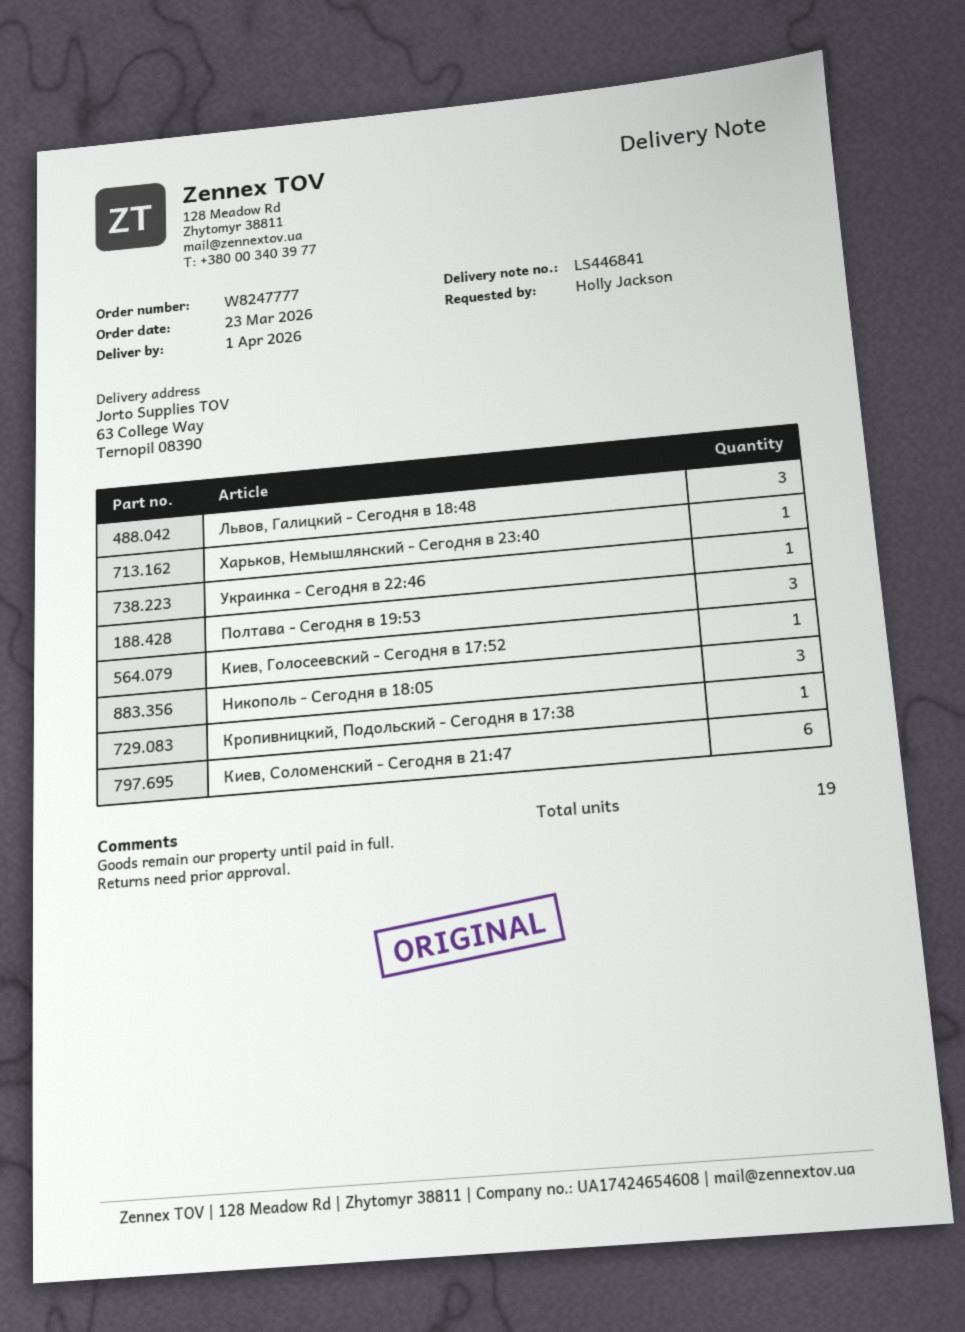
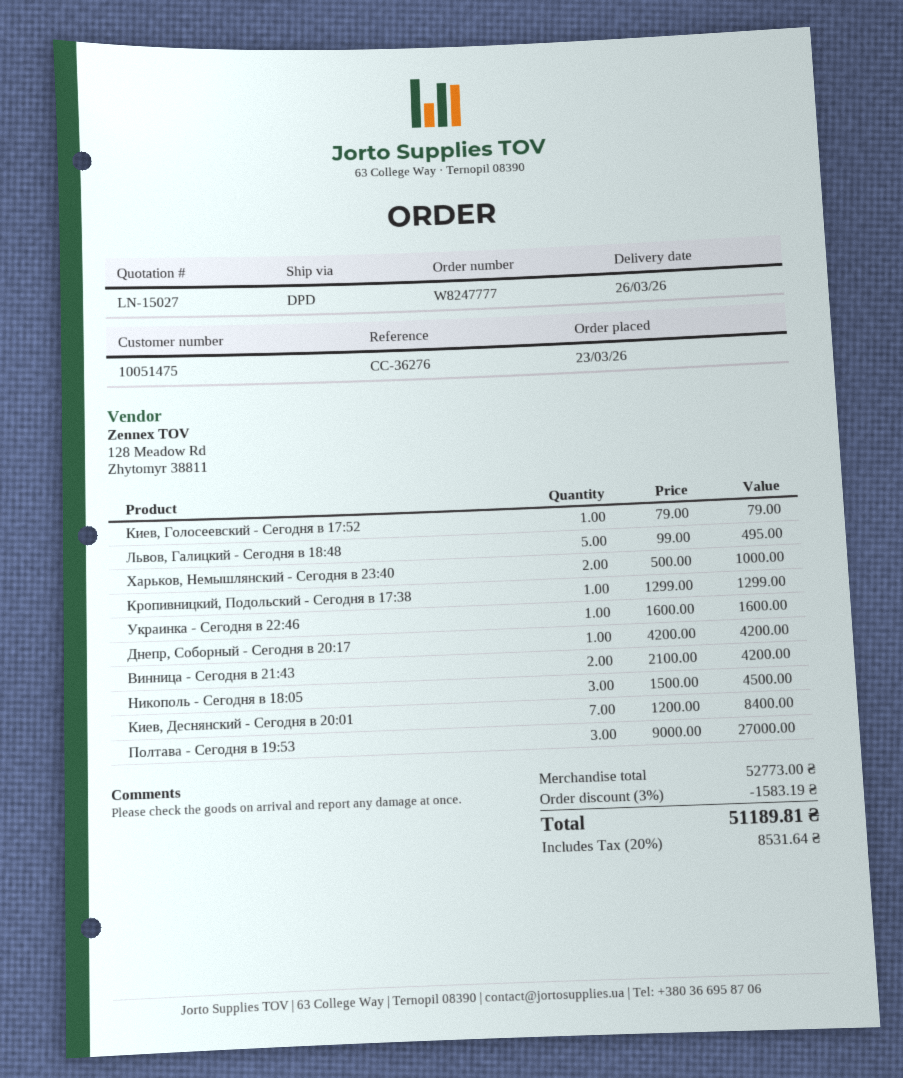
delivery date: 2026-04-01 -> 2026-03-26
Львов, Галицкий - Сегодня в 18:48: 3 -> 5
Харьков, Немышлянский - Сегодня в 23:40: 1 -> 2
Киев, Соломенский - Сегодня в 21:47: 6 -> none
Днепр, Соборный - Сегодня в 20:17: none -> 1
Винница - Сегодня в 21:43: none -> 2
Киев, Деснянский - Сегодня в 20:01: none -> 7

